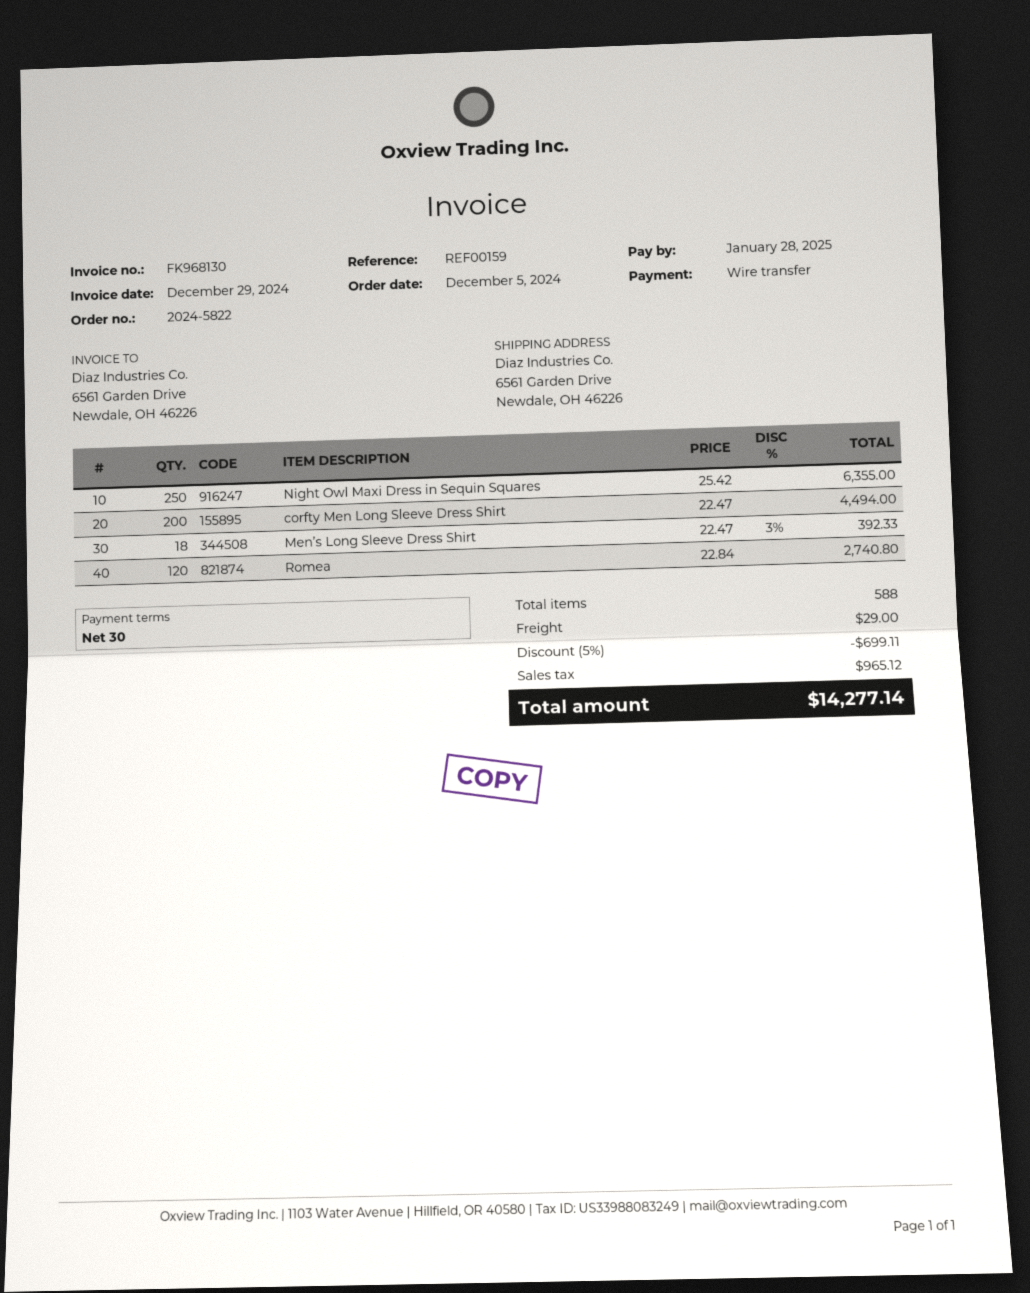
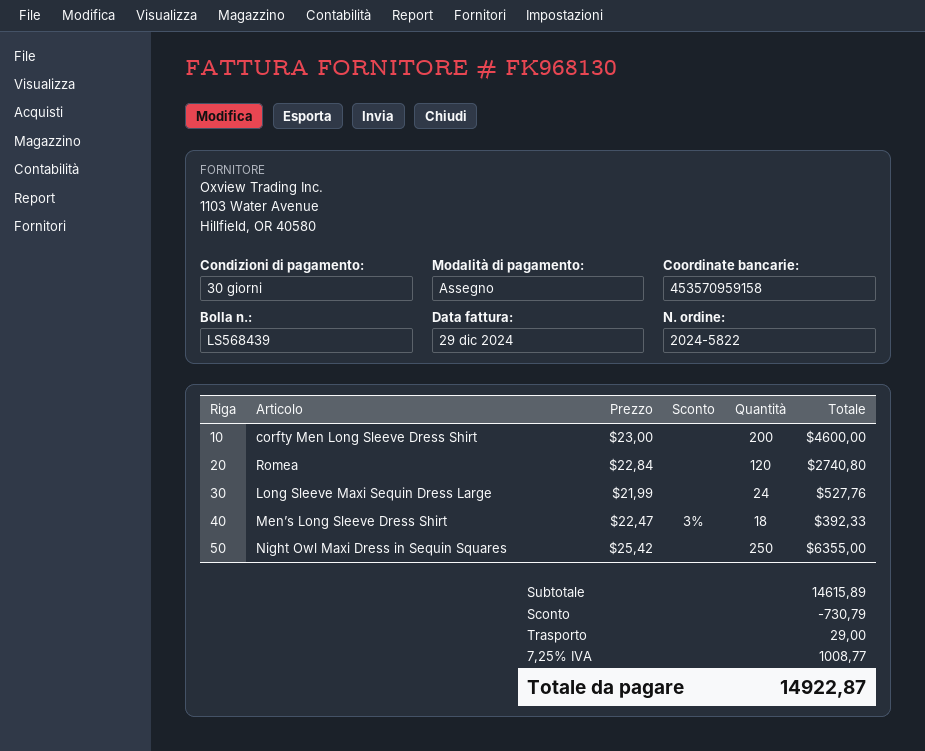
payment method: bank transfer -> cheque
corfty Men Long Sleeve Dress Shirt: 200 x 22.47 = 4494.00 -> 200 x 23.00 = 4600.00
Long Sleeve Maxi Sequin Dress Large: none -> 24 x 21.99 = 527.76
discount: 699.11 -> 730.79
tax: 965.12 -> 1008.77
total: 14277.14 -> 14922.87

